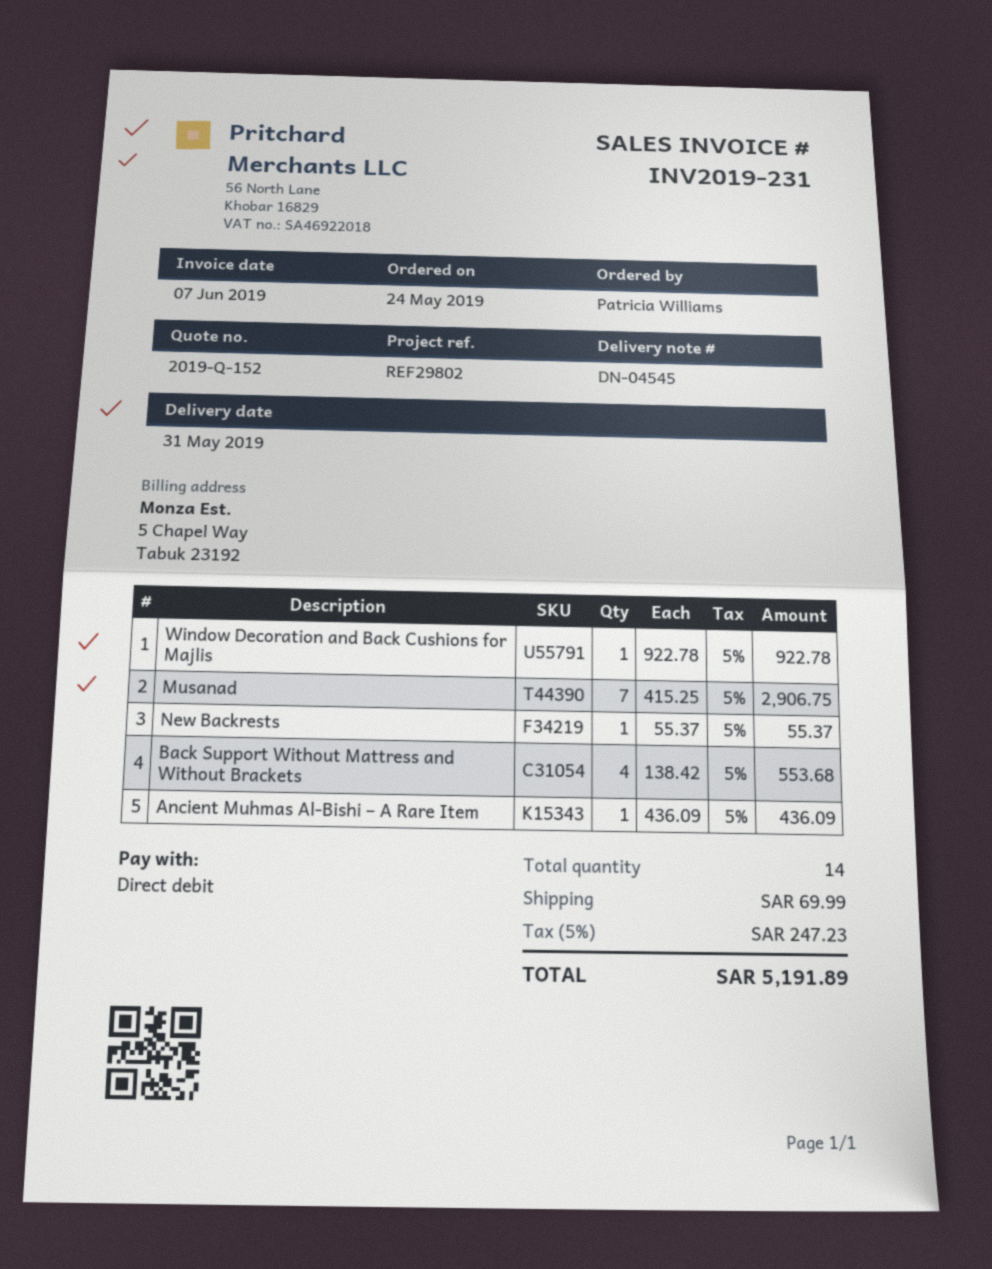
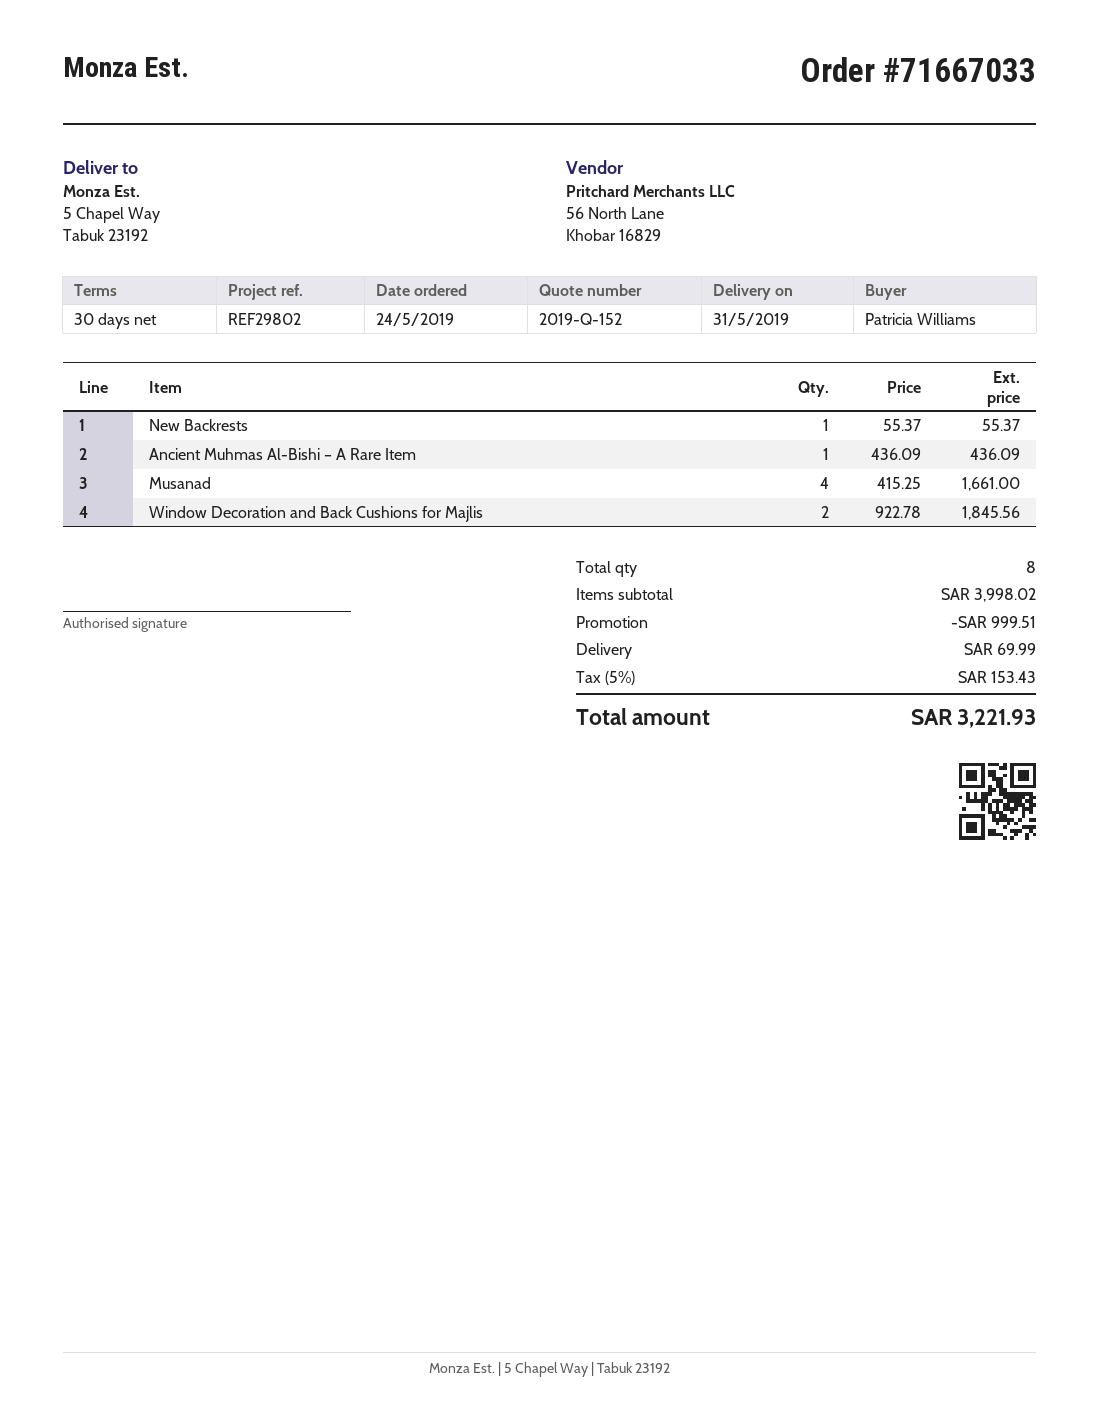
Window Decoration and Back Cushions for Majlis: 1 x 922.78 = 922.78 -> 2 x 922.78 = 1845.56
Musanad: 7 x 415.25 = 2906.75 -> 4 x 415.25 = 1661.00
Back Support Without Mattress and Without Brackets: 4 x 138.42 = 553.68 -> none
total quantity: 14 -> 8
discount: none -> 999.51
tax: 5% = 247.23 -> 5% = 153.43
total: 5191.89 -> 3221.93

